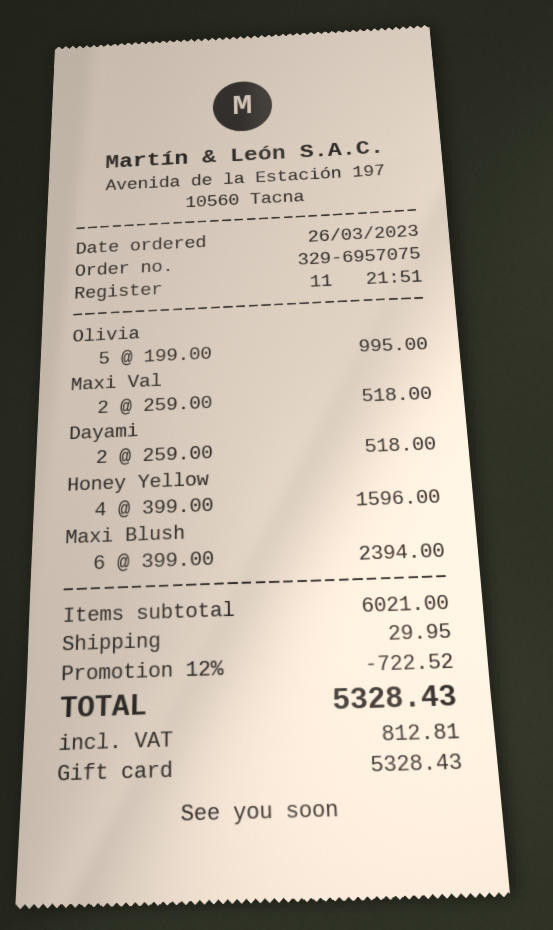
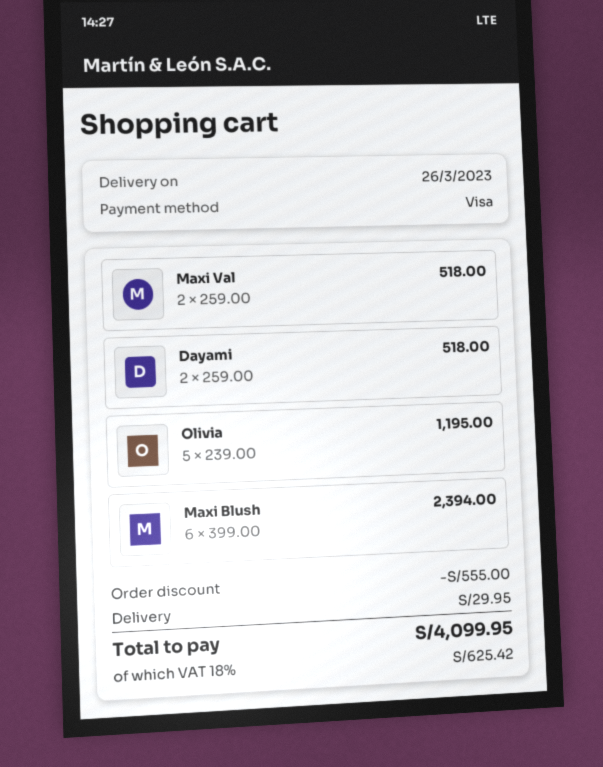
payment method: gift card -> Visa
Olivia: 5 x 199.00 = 995.00 -> 5 x 239.00 = 1195.00
Honey Yellow: 4 x 399.00 = 1596.00 -> none
discount: 722.52 -> 555.00
tax: 812.81 -> 625.42
total: 5328.43 -> 4099.95

